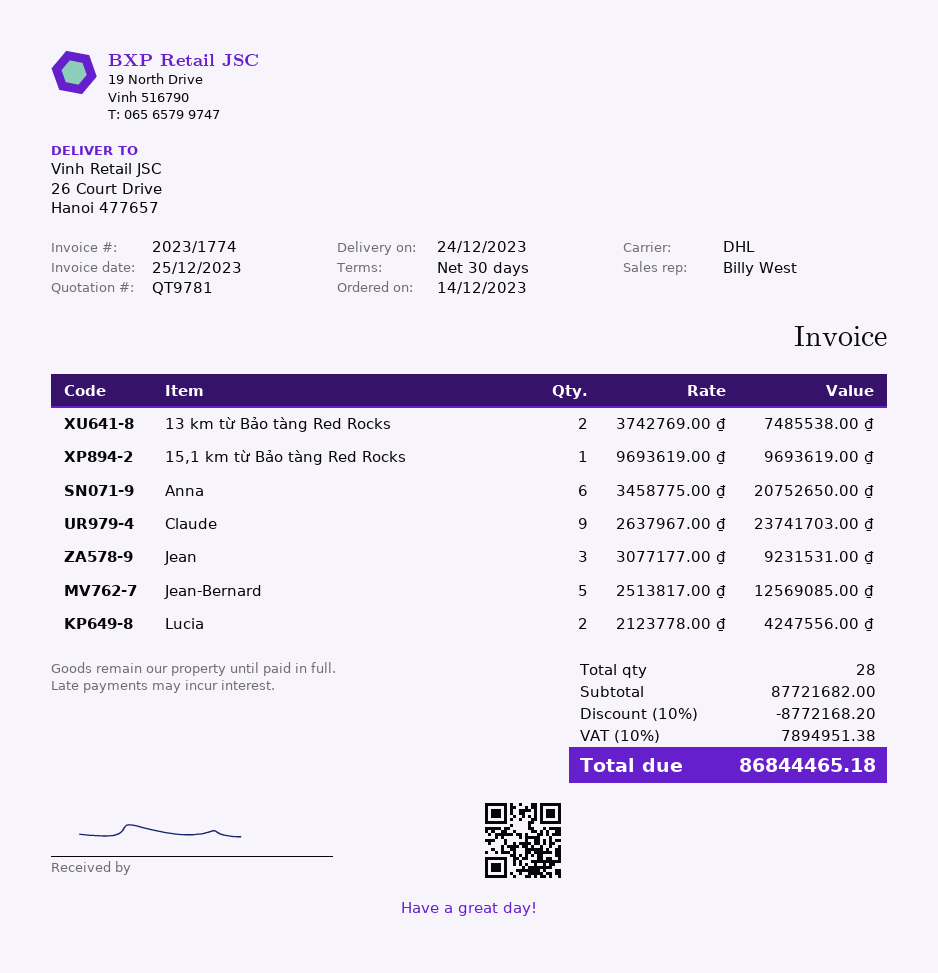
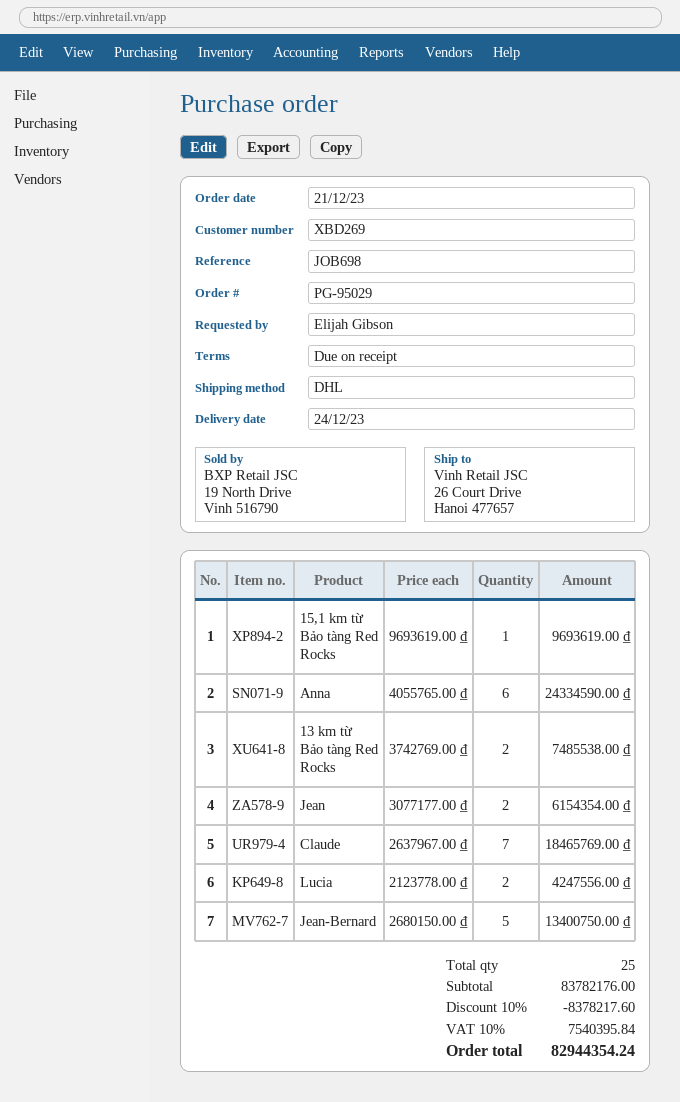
order date: 2023-12-14 -> 2023-12-21
payment terms: 30 days -> on receipt
Anna: 6 x 3458775.00 = 20752650.00 -> 6 x 4055765.00 = 24334590.00
Claude: 9 x 2637967.00 = 23741703.00 -> 7 x 2637967.00 = 18465769.00
Jean: 3 x 3077177.00 = 9231531.00 -> 2 x 3077177.00 = 6154354.00
Jean-Bernard: 5 x 2513817.00 = 12569085.00 -> 5 x 2680150.00 = 13400750.00
total quantity: 28 -> 25
subtotal: 87721682.00 -> 83782176.00
discount: 10% = 8772168.20 -> 10% = 8378217.60
tax: 10% = 7894951.38 -> 10% = 7540395.84
total: 86844465.18 -> 82944354.24

